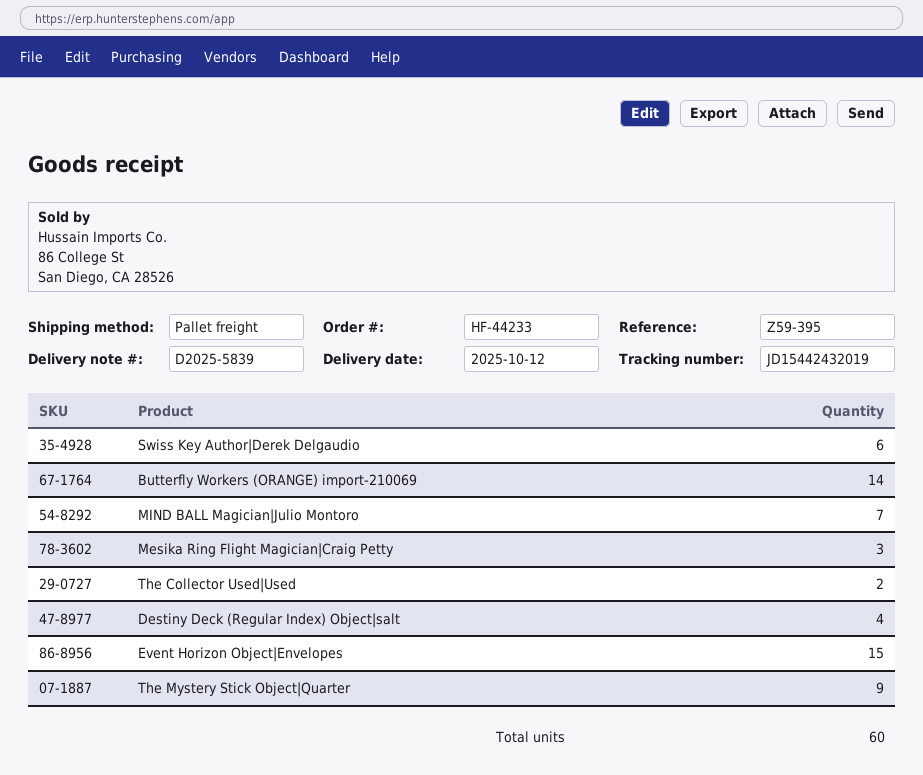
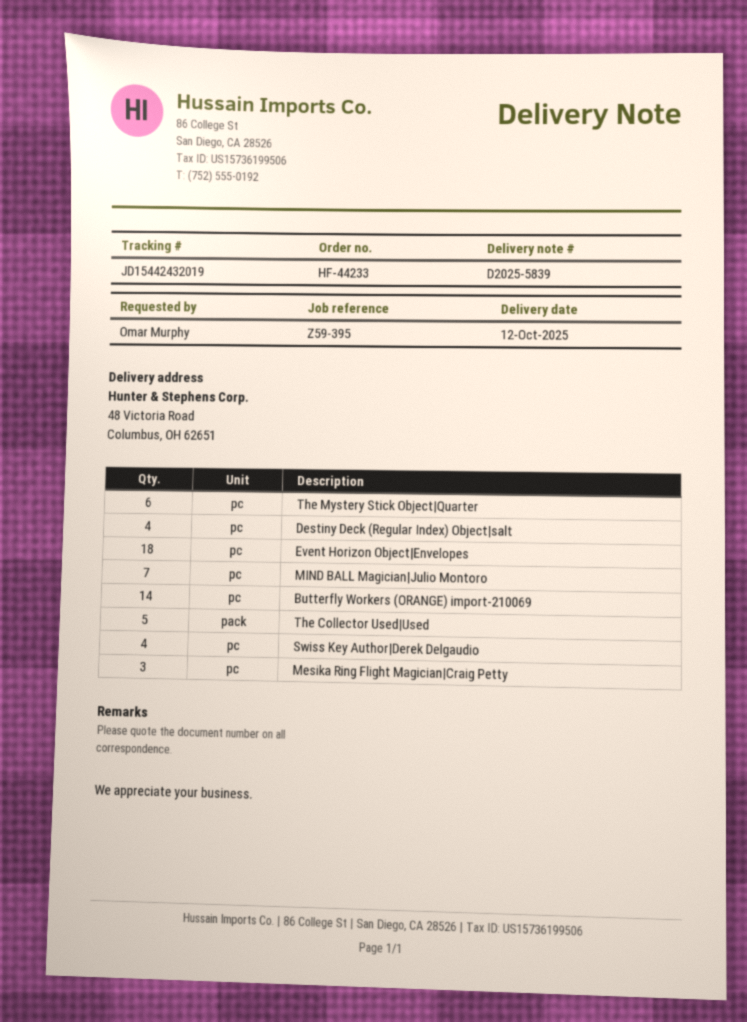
Swiss Key Author|Derek Delgaudio: 6 -> 4
The Collector Used|Used: 2 -> 5
Event Horizon Object|Envelopes: 15 -> 18
The Mystery Stick Object|Quarter: 9 -> 6

